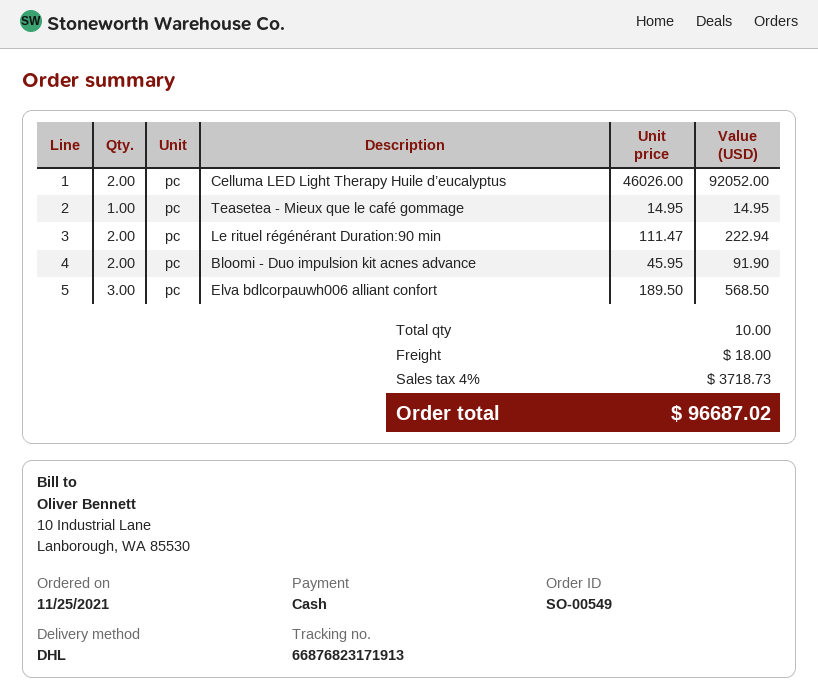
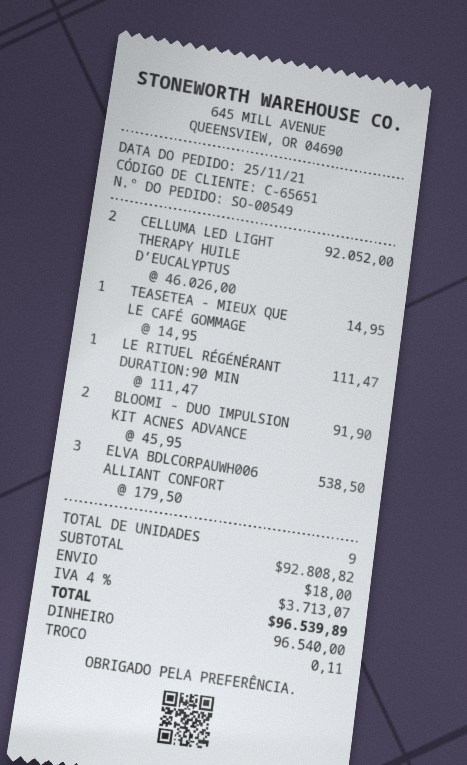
Le rituel régénérant Duration:90 min: 2 x 111.47 = 222.94 -> 1 x 111.47 = 111.47
Elva bdlcorpauwh006 alliant confort: 3 x 189.50 = 568.50 -> 3 x 179.50 = 538.50
total quantity: 10 -> 9
tax: 4% = 3718.73 -> 4% = 3713.07
total: 96687.02 -> 96539.89

